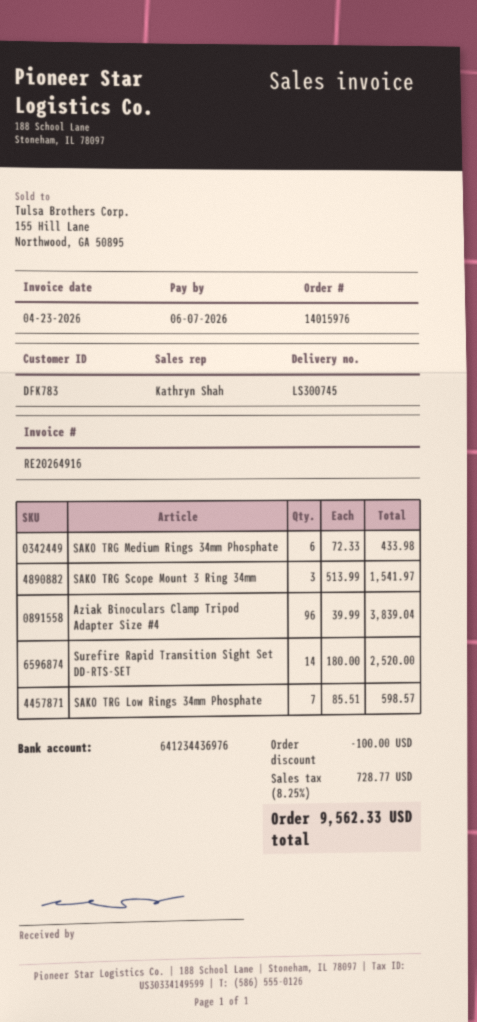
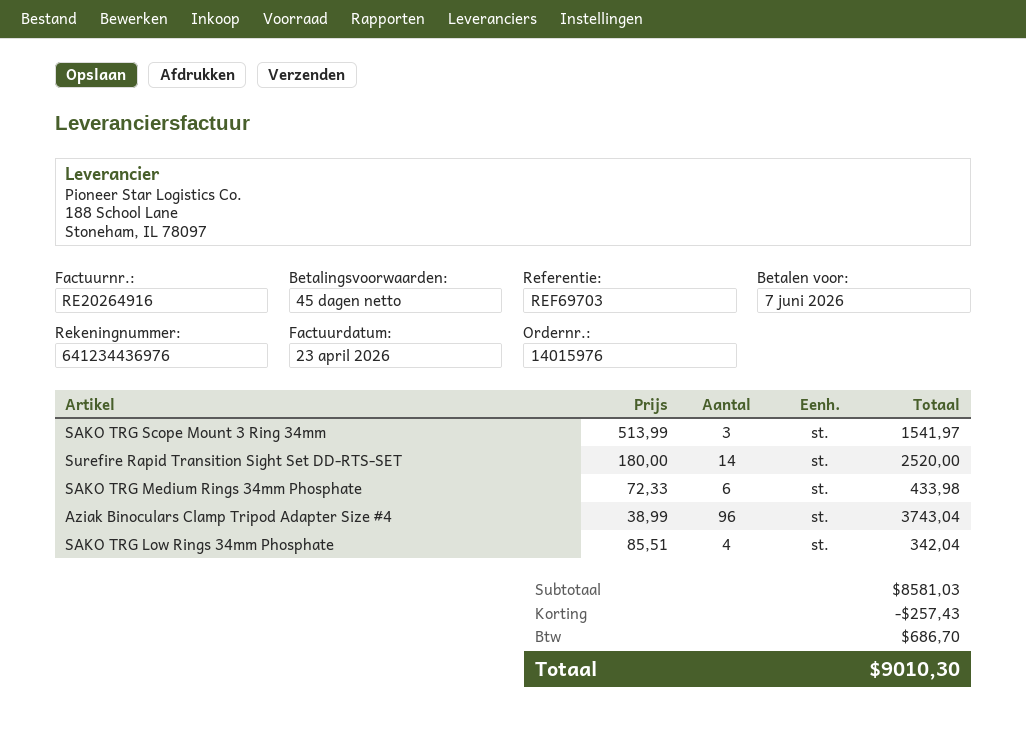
Aziak Binoculars Clamp Tripod Adapter Size #4: 96 x 39.99 = 3839.04 -> 96 x 38.99 = 3743.04
SAKO TRG Low Rings 34mm Phosphate: 7 x 85.51 = 598.57 -> 4 x 85.51 = 342.04
discount: 100.00 -> 257.43
tax: 728.77 -> 686.70
total: 9562.33 -> 9010.30

